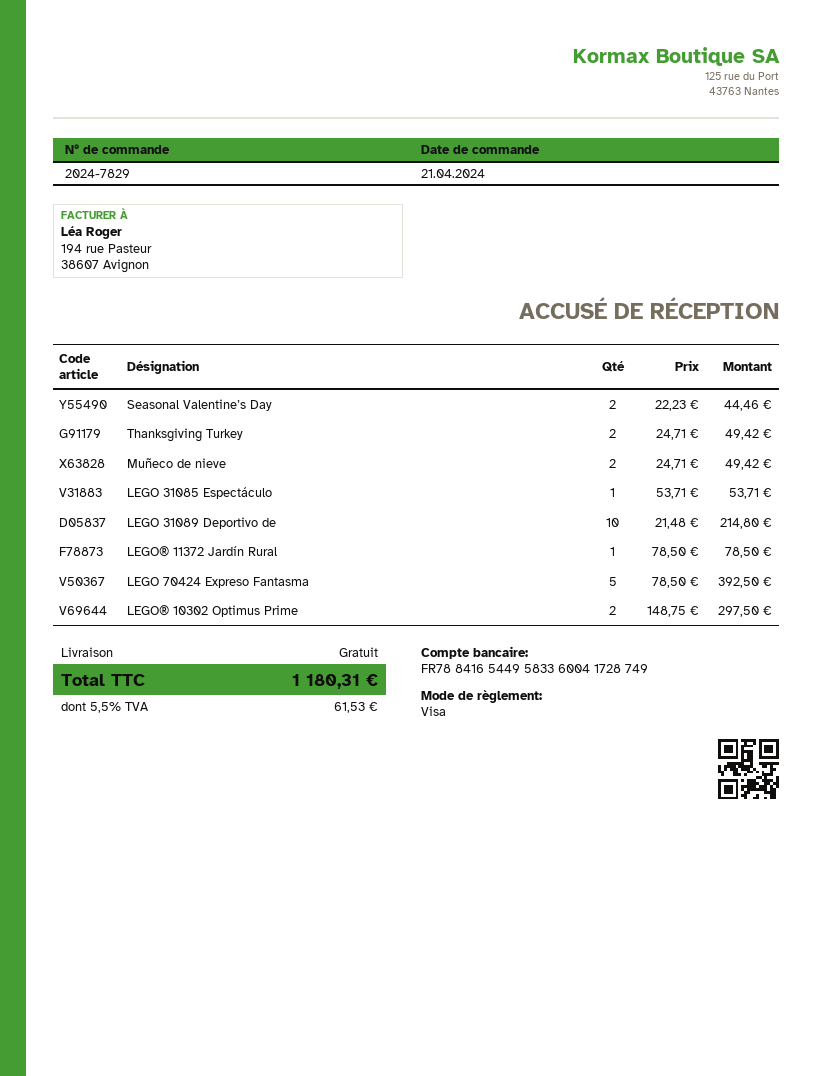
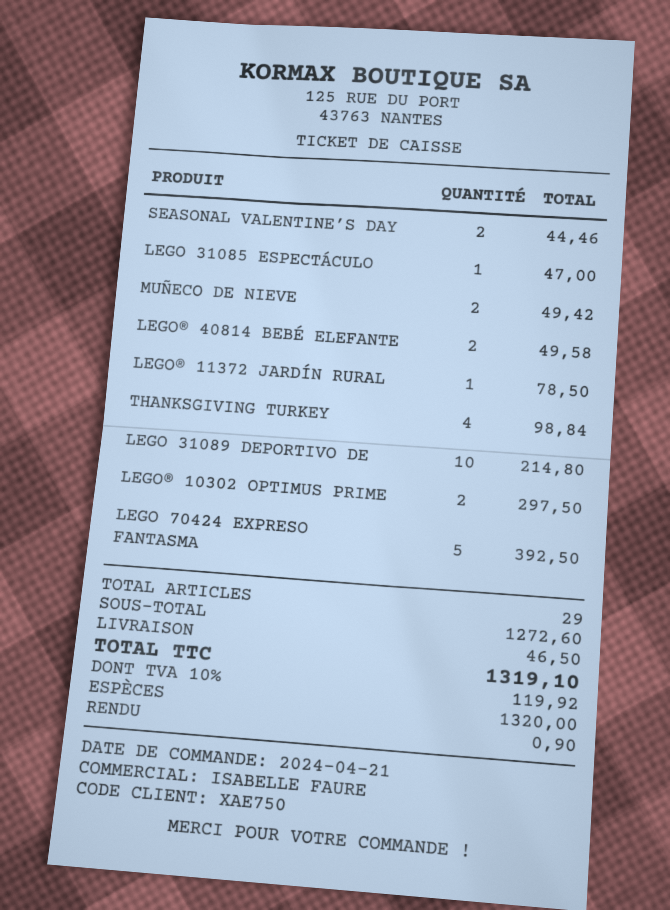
payment method: Visa -> cash
Thanksgiving Turkey: 2 for 49.42 -> 4 for 98.84
LEGO 31085 Espectáculo: 1 for 53.71 -> 1 for 47.00
LEGO® 40814 BEBÉ ELEFANTE: none -> 2 for 49.58
shipping: 0.00 -> 46.50
tax: 5.5% = 61.53 -> 10% = 119.92
total: 1180.31 -> 1319.10

